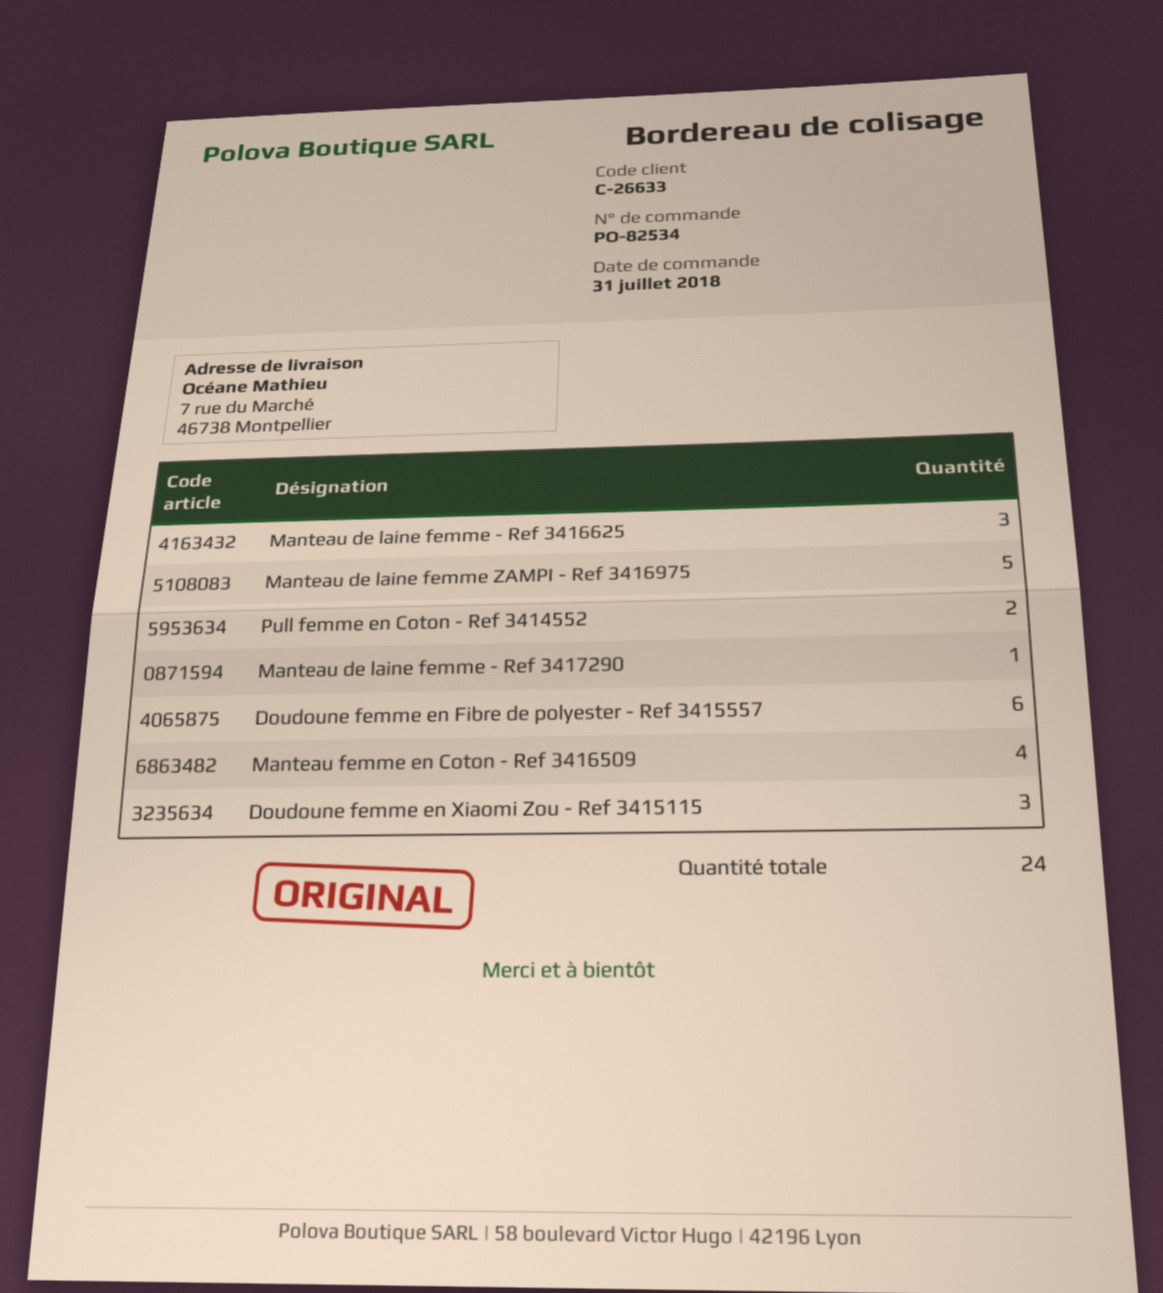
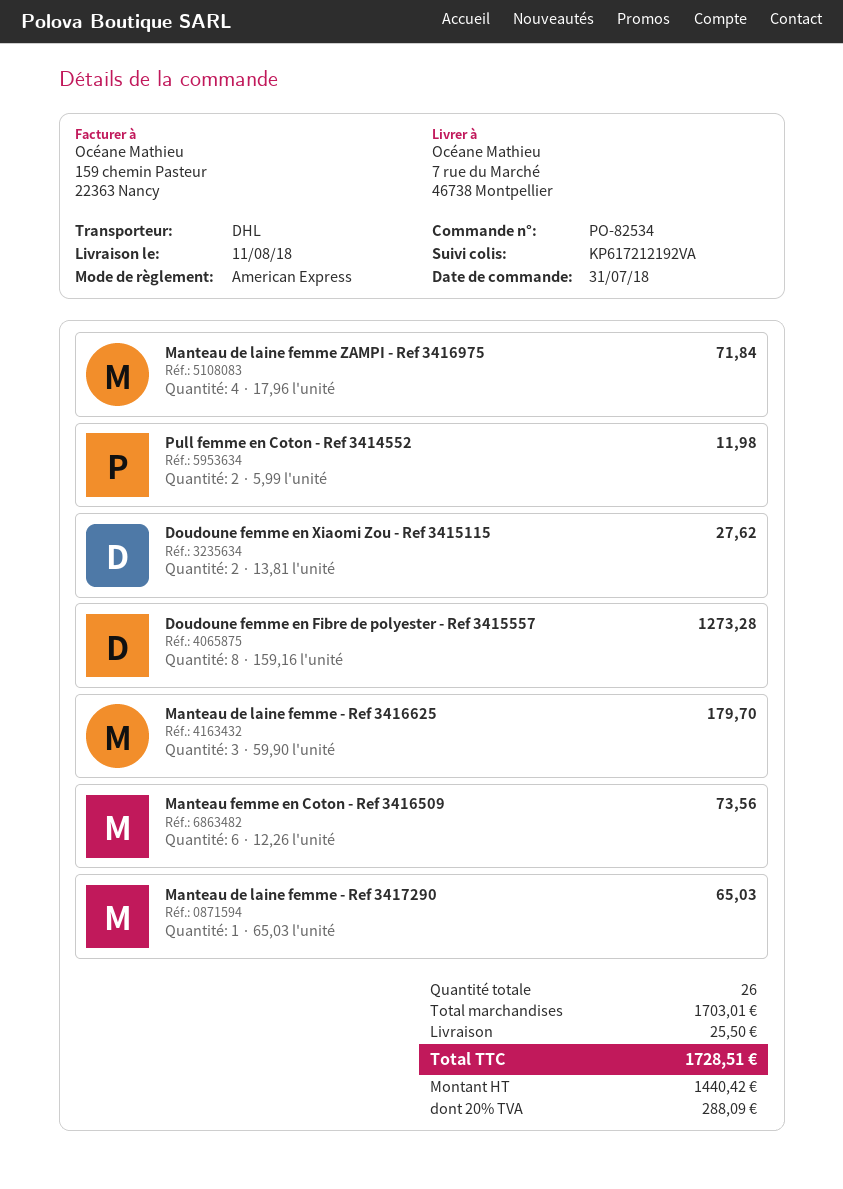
Manteau de laine femme ZAMPI - Ref 3416975: 5 -> 4
Doudoune femme en Fibre de polyester - Ref 3415557: 6 -> 8
Manteau femme en Coton - Ref 3416509: 4 -> 6
Doudoune femme en Xiaomi Zou - Ref 3415115: 3 -> 2
total quantity: 24 -> 26

